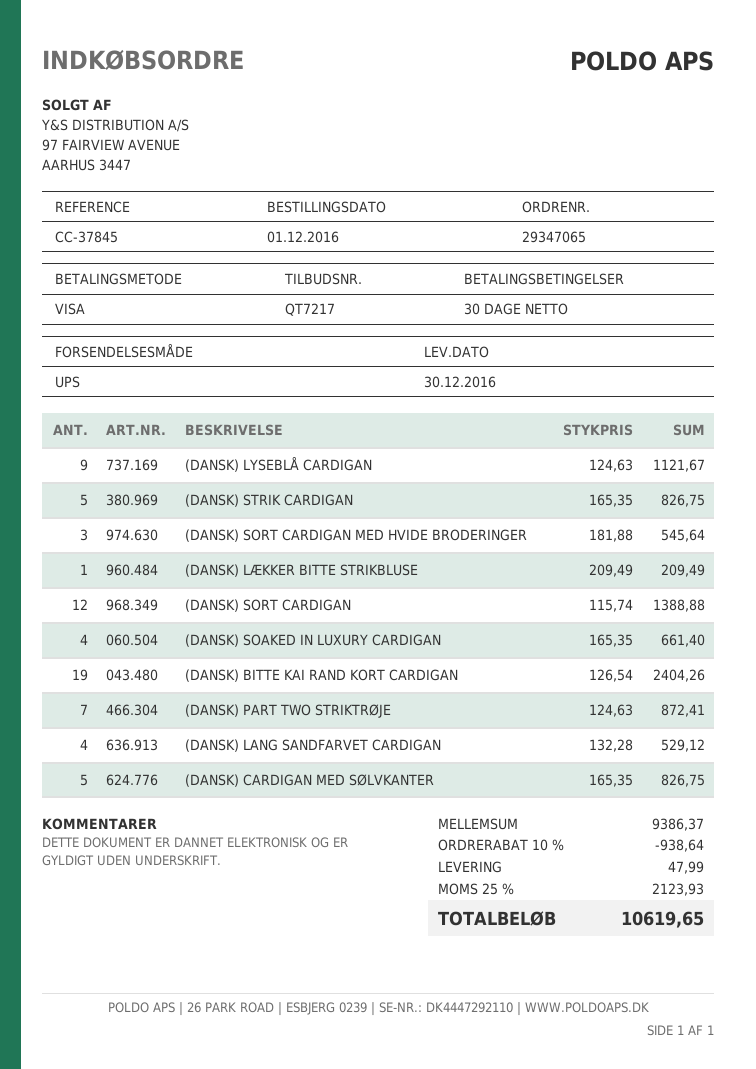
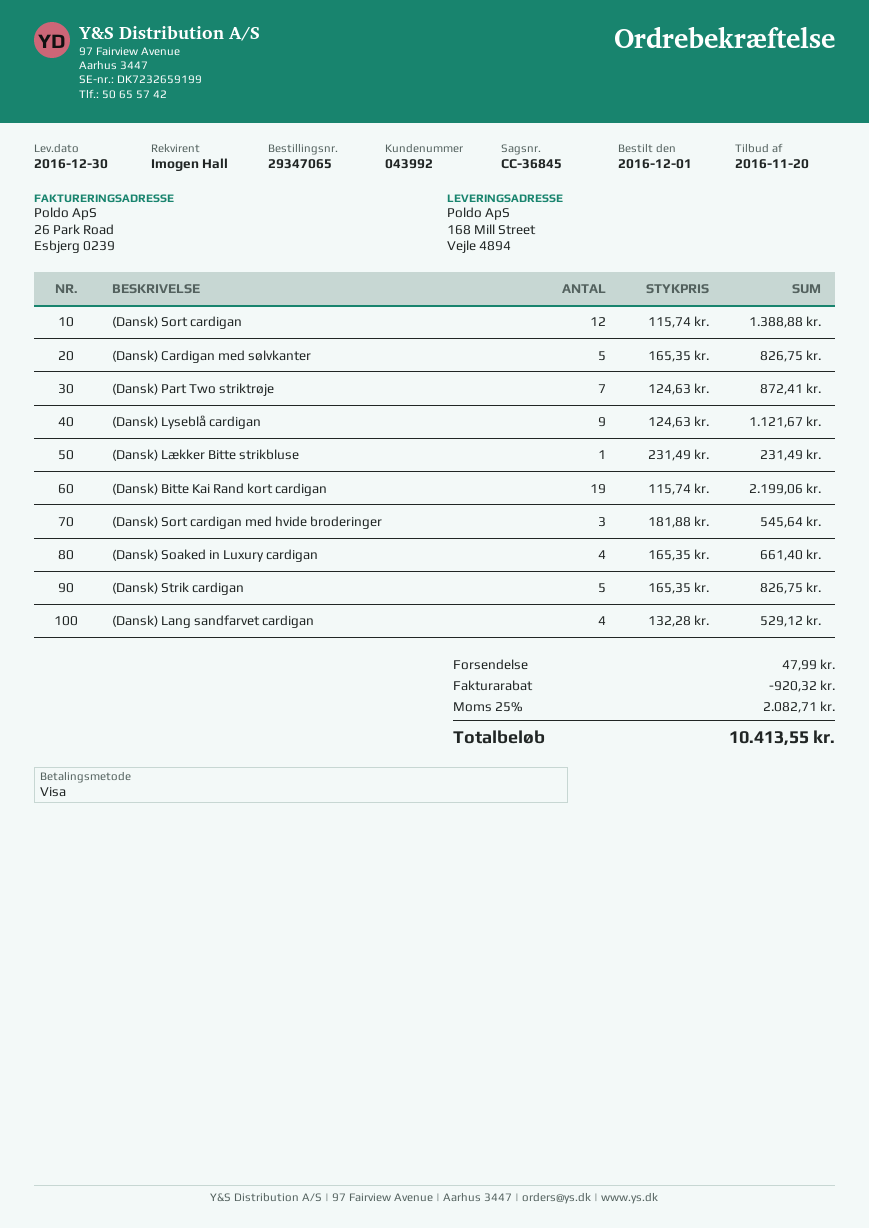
reference: CC-37845 -> CC-36845
(DANSK) LÆKKER BITTE STRIKBLUSE: 1 x 209.49 = 209.49 -> 1 x 231.49 = 231.49
(DANSK) BITTE KAI RAND KORT CARDIGAN: 19 x 126.54 = 2404.26 -> 19 x 115.74 = 2199.06
discount: 938.64 -> 920.32
tax: 25% = 2123.93 -> 25% = 2082.71
total: 10619.65 -> 10413.55

